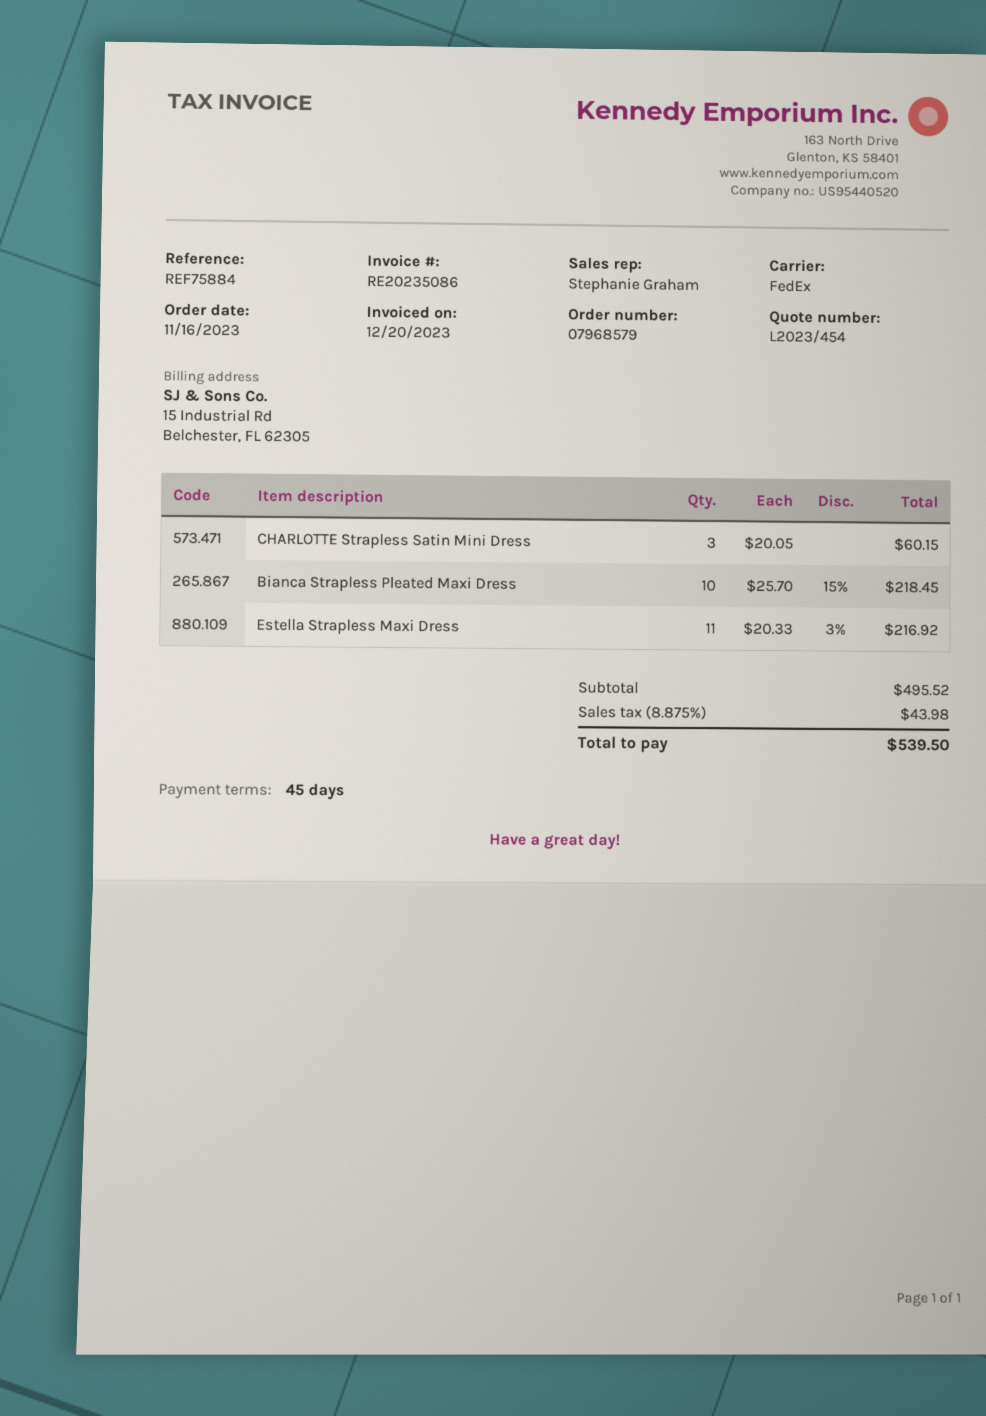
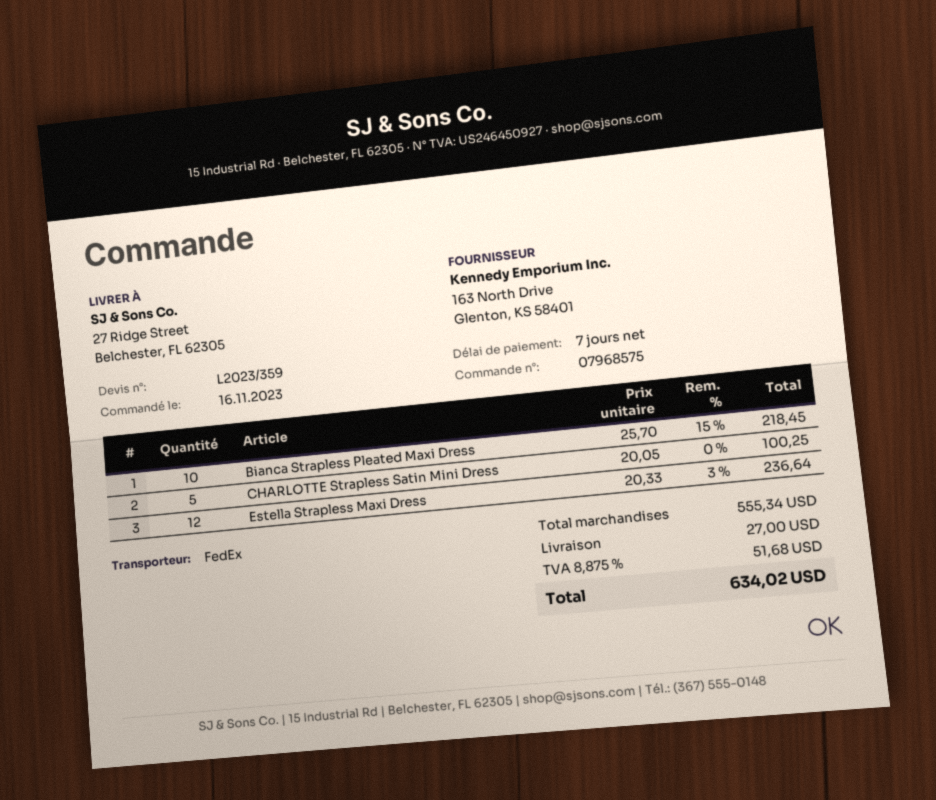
quote number: L2023/454 -> L2023/359
order number: 07968579 -> 07968575
payment terms: 45 days -> 7 days
CHARLOTTE Strapless Satin Mini Dress: 3 x 20.05 = 60.15 -> 5 x 20.05 = 100.25
Estella Strapless Maxi Dress: 11 x 20.33 - 3% = 216.92 -> 12 x 20.33 - 3% = 236.64
subtotal: 495.52 -> 555.34
shipping: none -> 27.00
tax: 8.875% = 43.98 -> 8.875% = 51.68
total: 539.50 -> 634.02

